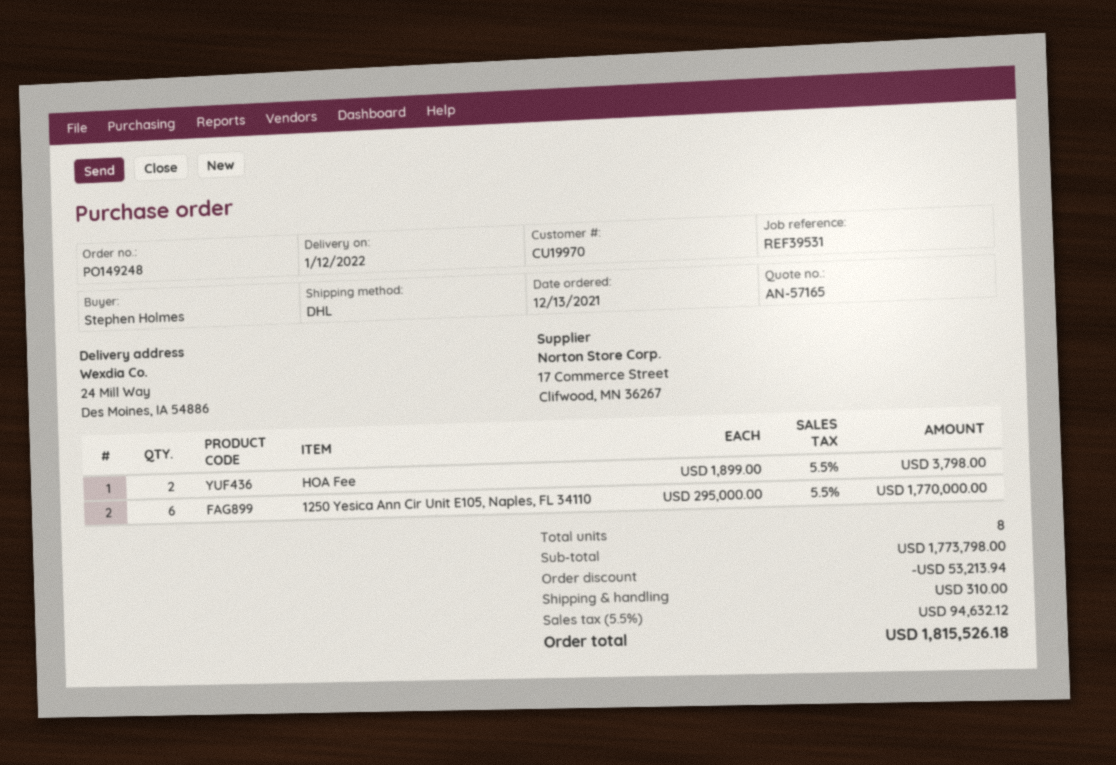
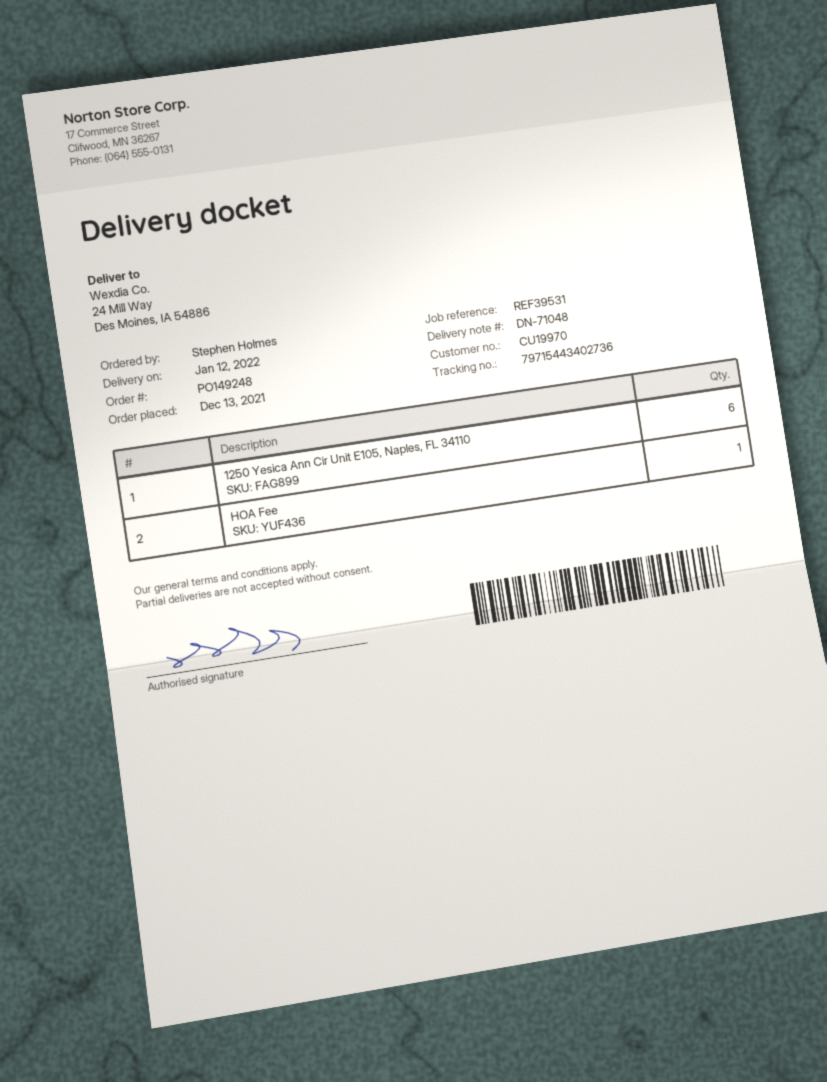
HOA Fee: 2 -> 1

